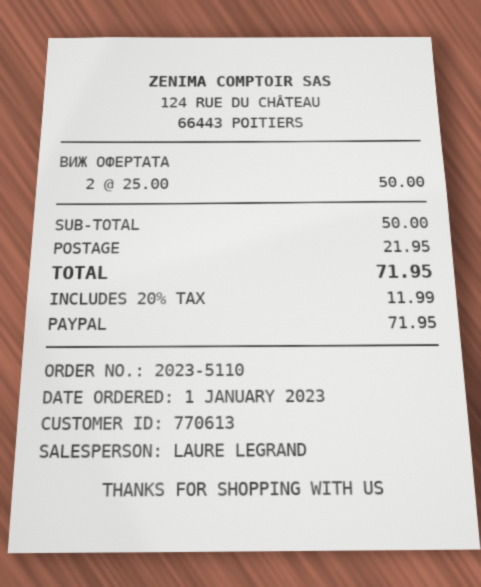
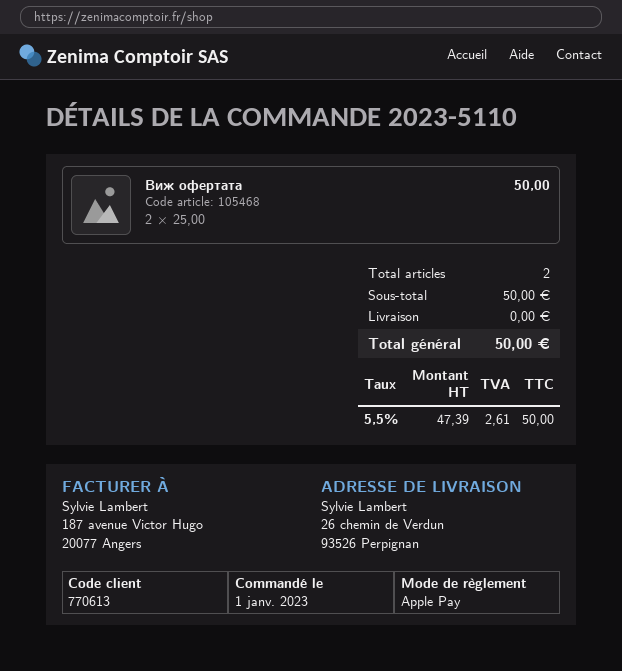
payment method: PayPal -> Apple Pay
shipping: 21.95 -> 0.00
tax: 20% = 11.99 -> 5.5% = 2.61
total: 71.95 -> 50.00

